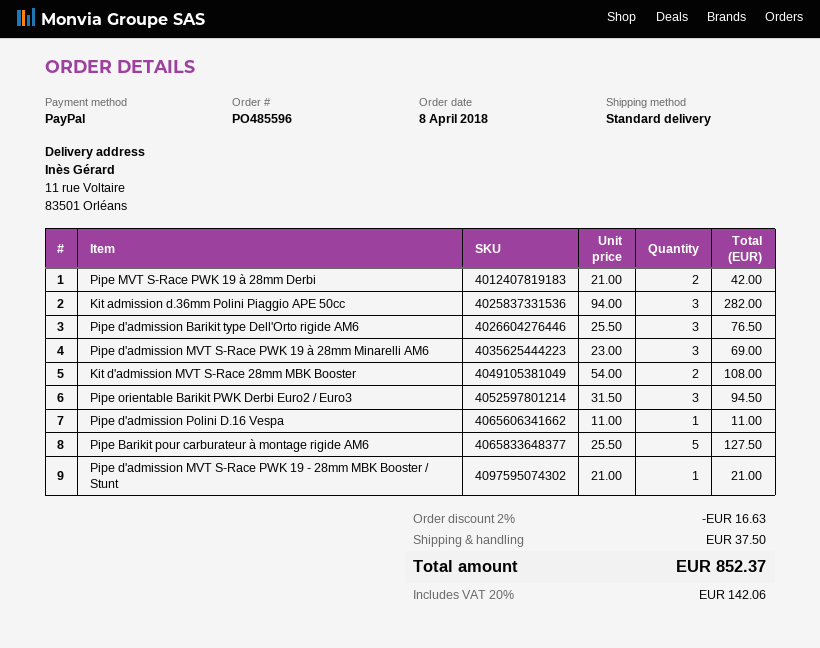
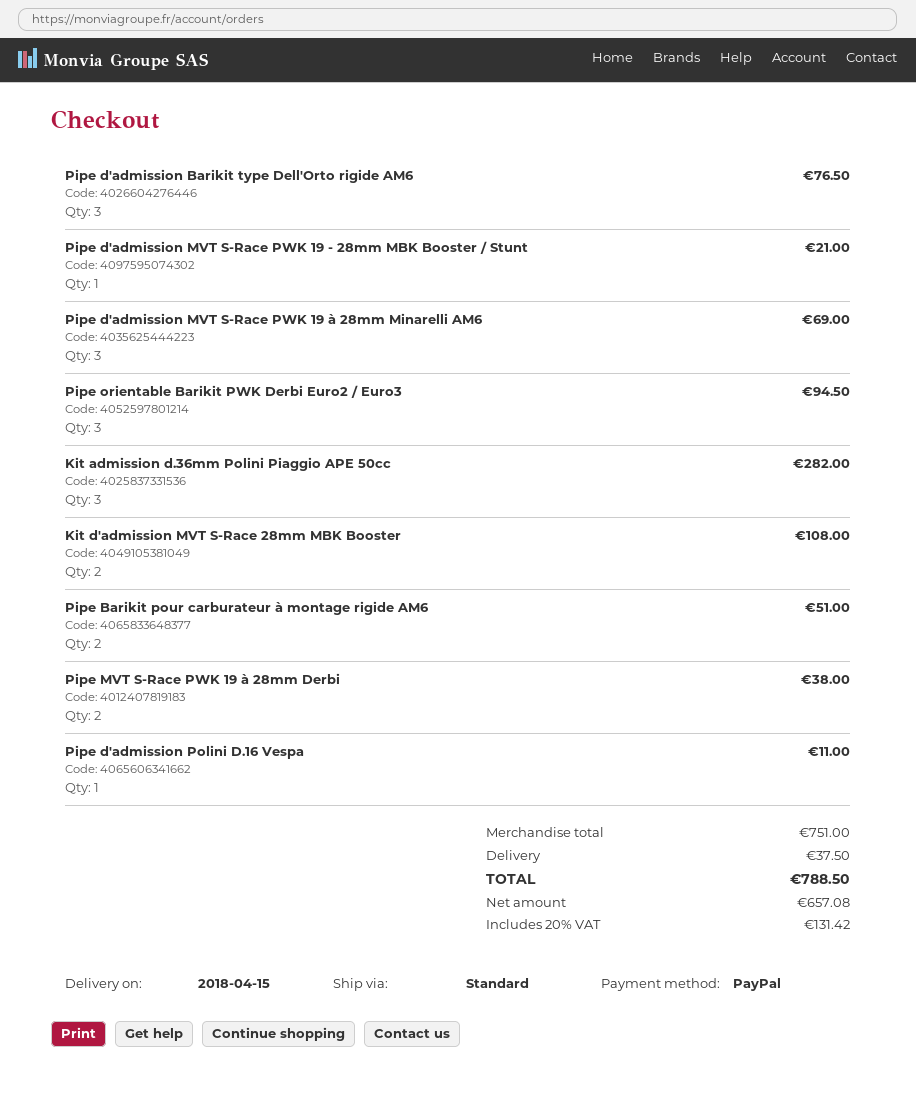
Pipe MVT S-Race PWK 19 à 28mm Derbi: 2 for 42.00 -> 2 for 38.00
Pipe Barikit pour carburateur à montage rigide AM6: 5 for 127.50 -> 2 for 51.00
discount: 2% = 16.63 -> none
tax: 20% = 142.06 -> 20% = 131.42
total: 852.37 -> 788.50

